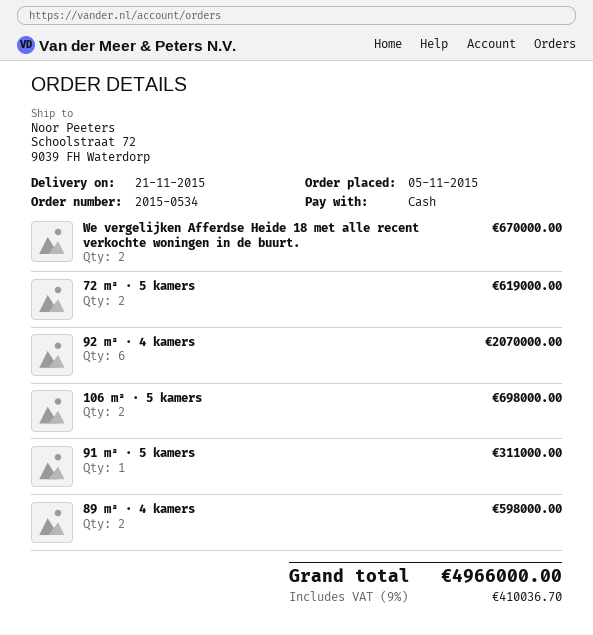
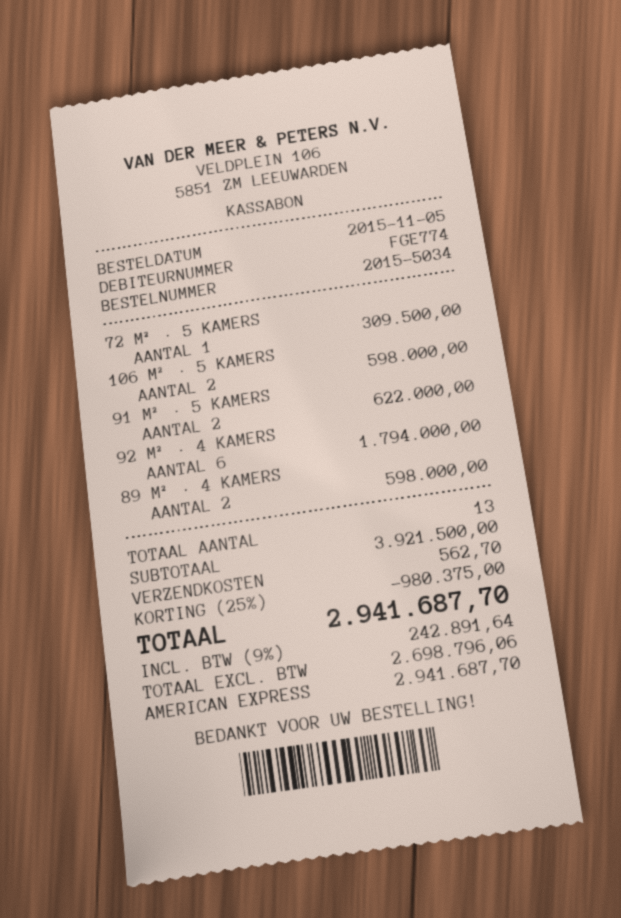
order number: 2015-0534 -> 2015-5034
payment method: cash -> American Express
We vergelijken Afferdse Heide 18 met alle recent verkochte woningen in de buurt.: 2 for 670000.00 -> none
72 m² · 5 kamers: 2 for 619000.00 -> 1 for 309500.00
92 m² · 4 kamers: 6 for 2070000.00 -> 6 for 1794000.00
106 m² · 5 kamers: 2 for 698000.00 -> 2 for 598000.00
91 m² · 5 kamers: 1 for 311000.00 -> 2 for 622000.00
discount: none -> 25% = 980375.00
shipping: none -> 562.70
tax: 9% = 410036.70 -> 9% = 242891.64
total: 4966000.00 -> 2941687.70

